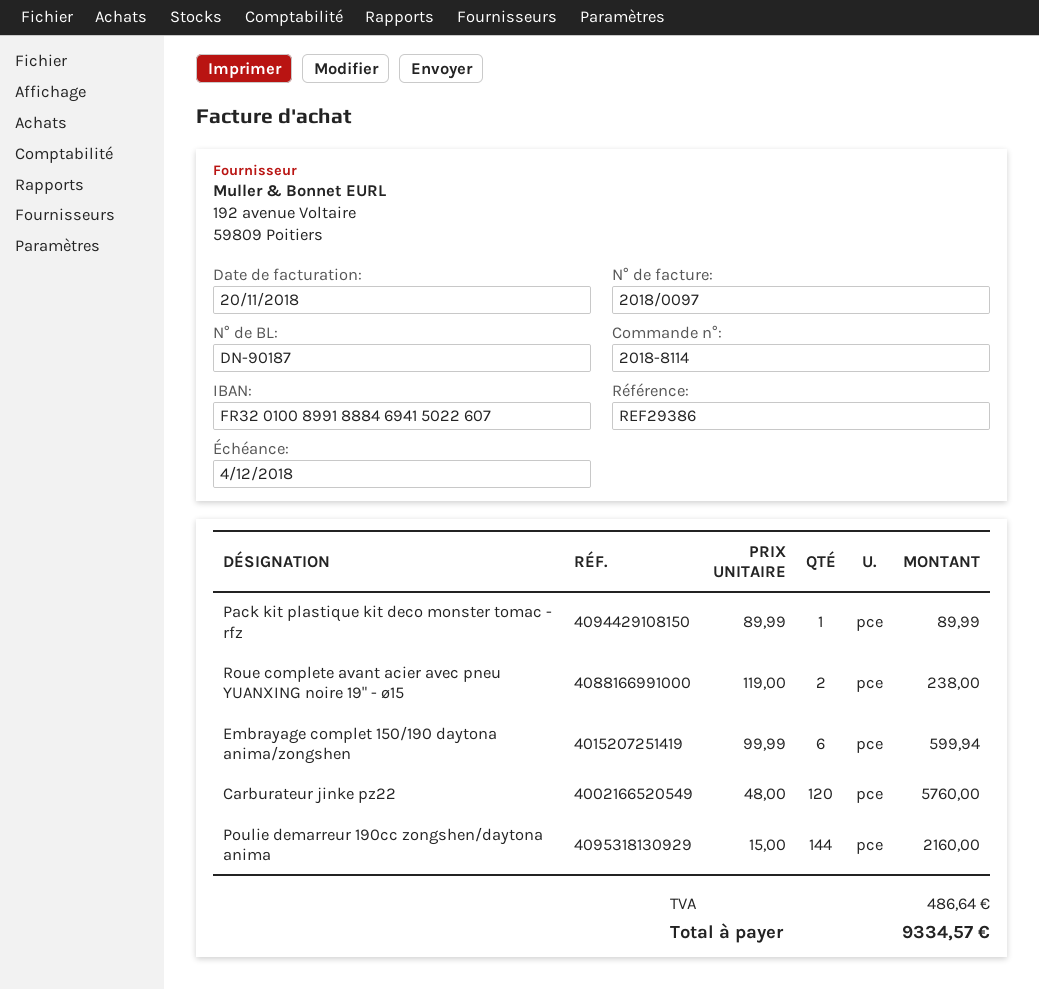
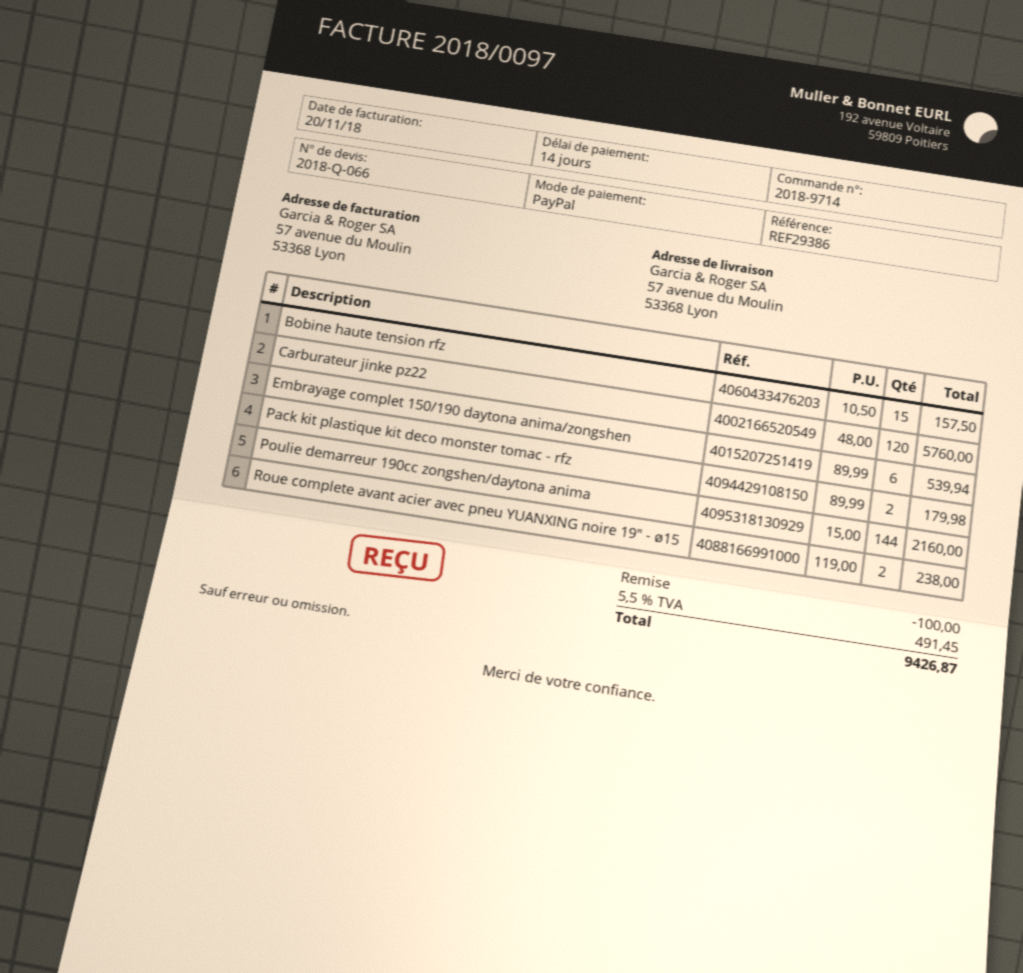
order number: 2018-8114 -> 2018-9714
Pack kit plastique kit deco monster tomac - rfz: 1 x 89.99 = 89.99 -> 2 x 89.99 = 179.98
Embrayage complet 150/190 daytona anima/zongshen: 6 x 99.99 = 599.94 -> 6 x 89.99 = 539.94
Bobine haute tension rfz: none -> 15 x 10.50 = 157.50
discount: none -> 100.00
tax: 486.64 -> 491.45
total: 9334.57 -> 9426.87

